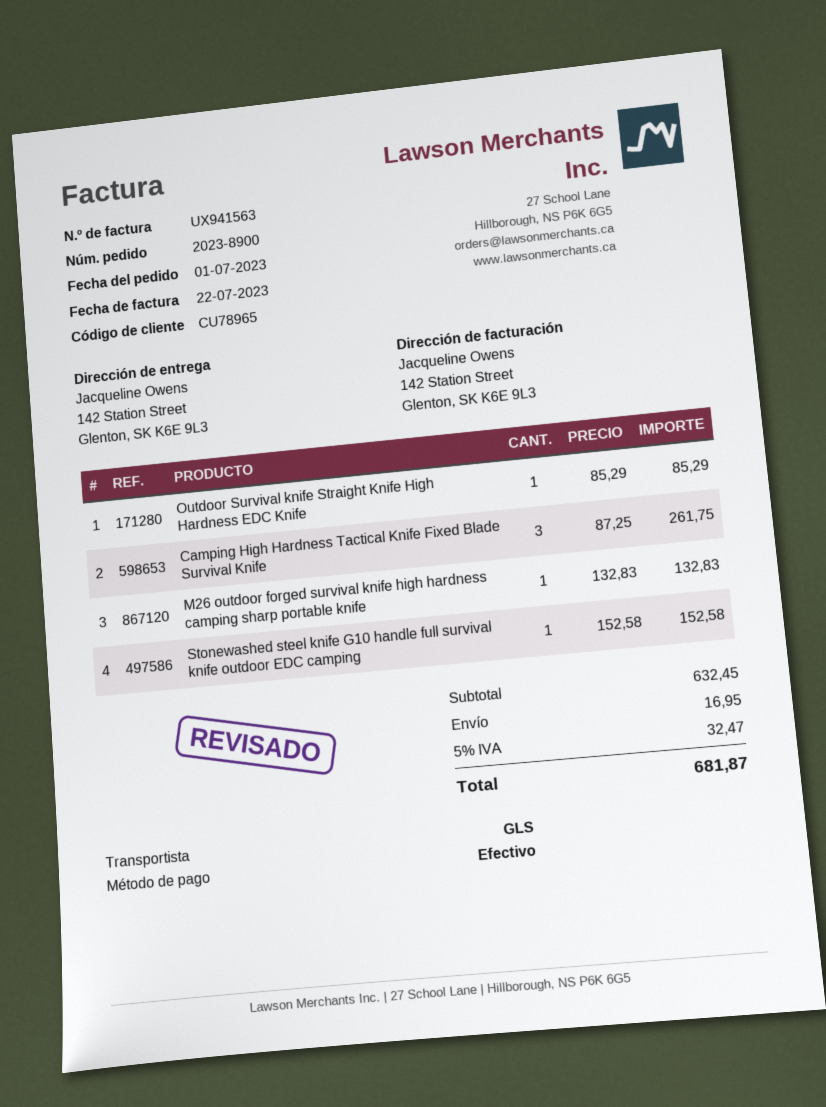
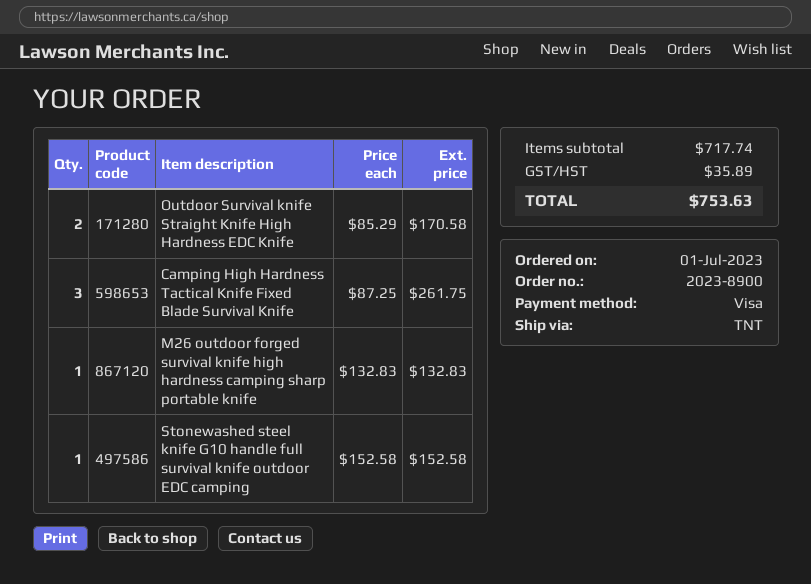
payment method: cash -> Visa
shipping method: GLS -> TNT
Outdoor Survival knife Straight Knife High Hardness EDC Knife: 1 x 85.29 = 85.29 -> 2 x 85.29 = 170.58
subtotal: 632.45 -> 717.74
shipping: 16.95 -> none
tax: 32.47 -> 35.89
total: 681.87 -> 753.63

